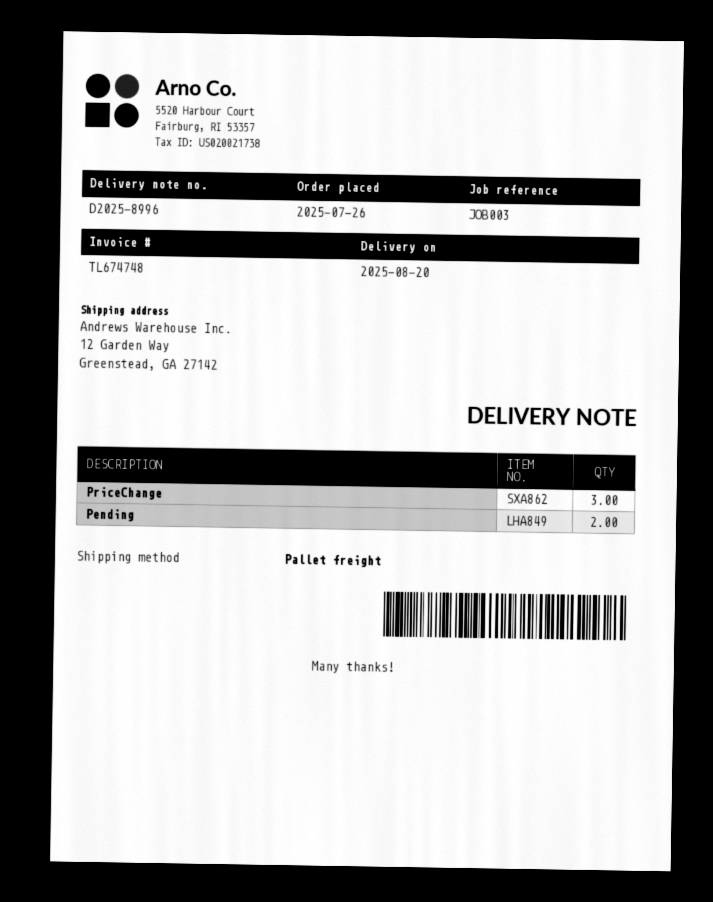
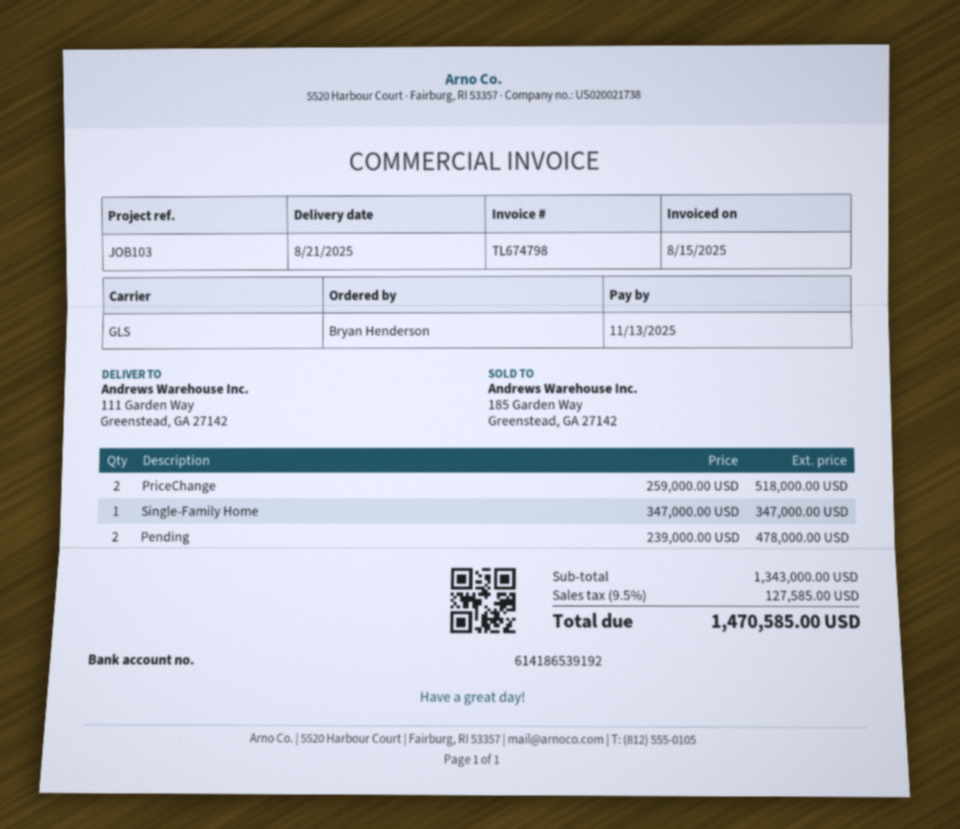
delivery date: 2025-08-20 -> 2025-08-21
invoice number: TL674748 -> TL674798
reference: JOB003 -> JOB103
shipping method: pallet freight -> GLS
ship to: 12 Garden Way, Greenstead, GA 27142 -> 111 Garden Way, Greenstead, GA 27142
PriceChange: 3 -> 2
Single-Family Home: none -> 1

